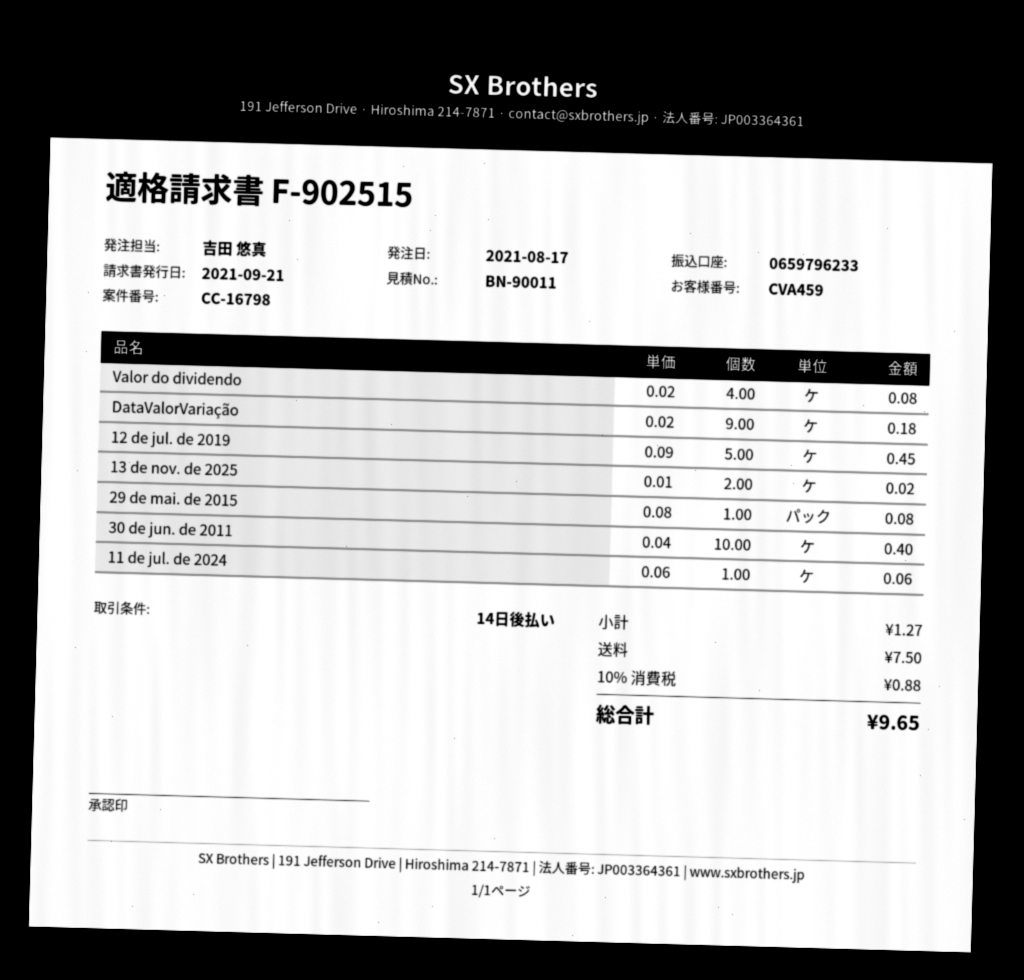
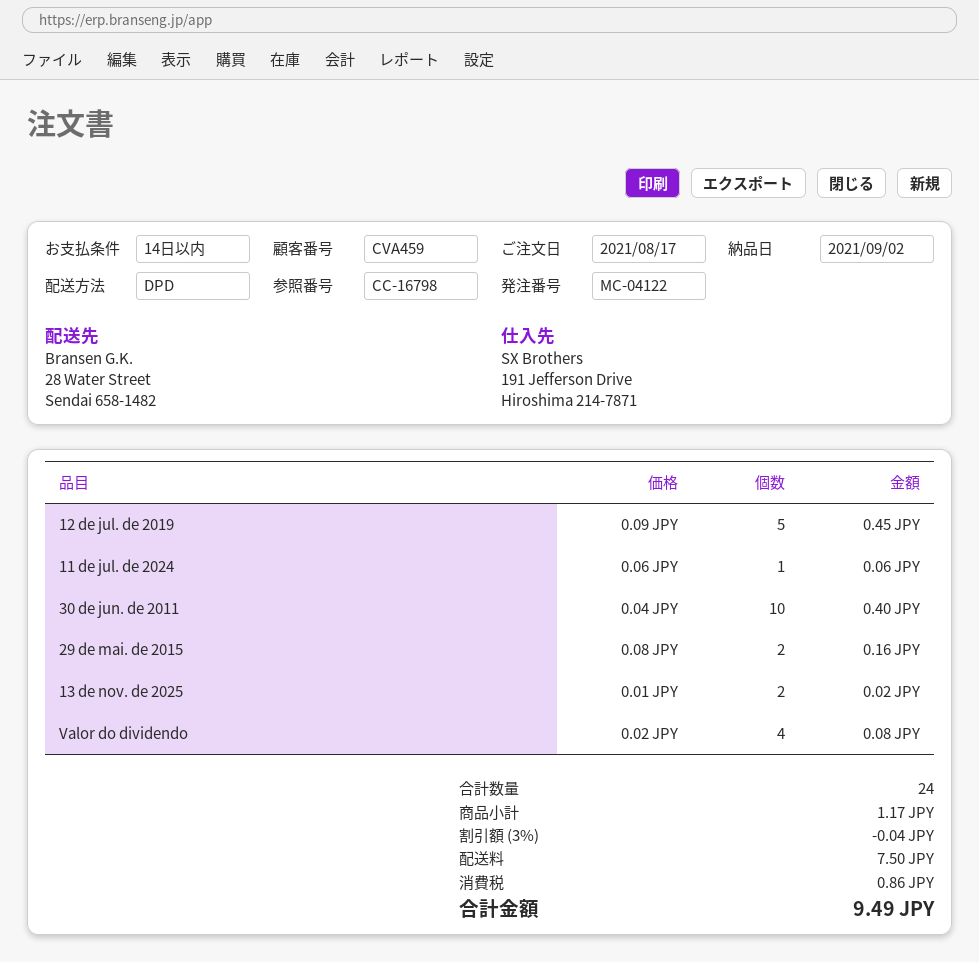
DataValorVariação: 9 x 0.02 = 0.18 -> none
29 de mai. de 2015: 1 x 0.08 = 0.08 -> 2 x 0.08 = 0.16
subtotal: 1.27 -> 1.17
discount: none -> 3% = 0.04
tax: 0.88 -> 0.86
total: 9.65 -> 9.49

